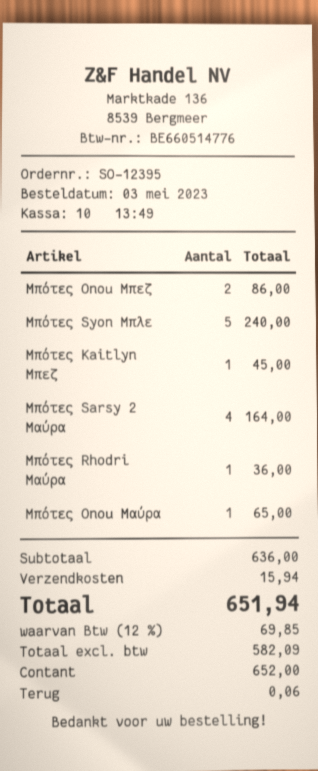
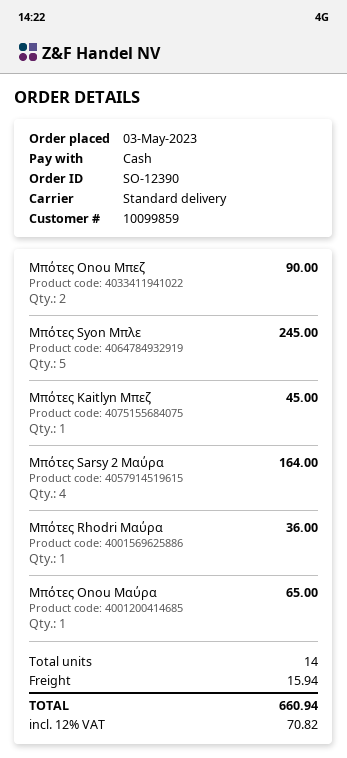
order number: SO-12395 -> SO-12390
Μπότες Onou Μπεζ: 2 for 86.00 -> 2 for 90.00
Μπότες Syon Μπλε: 5 for 240.00 -> 5 for 245.00
tax: 12% = 69.85 -> 12% = 70.82
total: 651.94 -> 660.94

